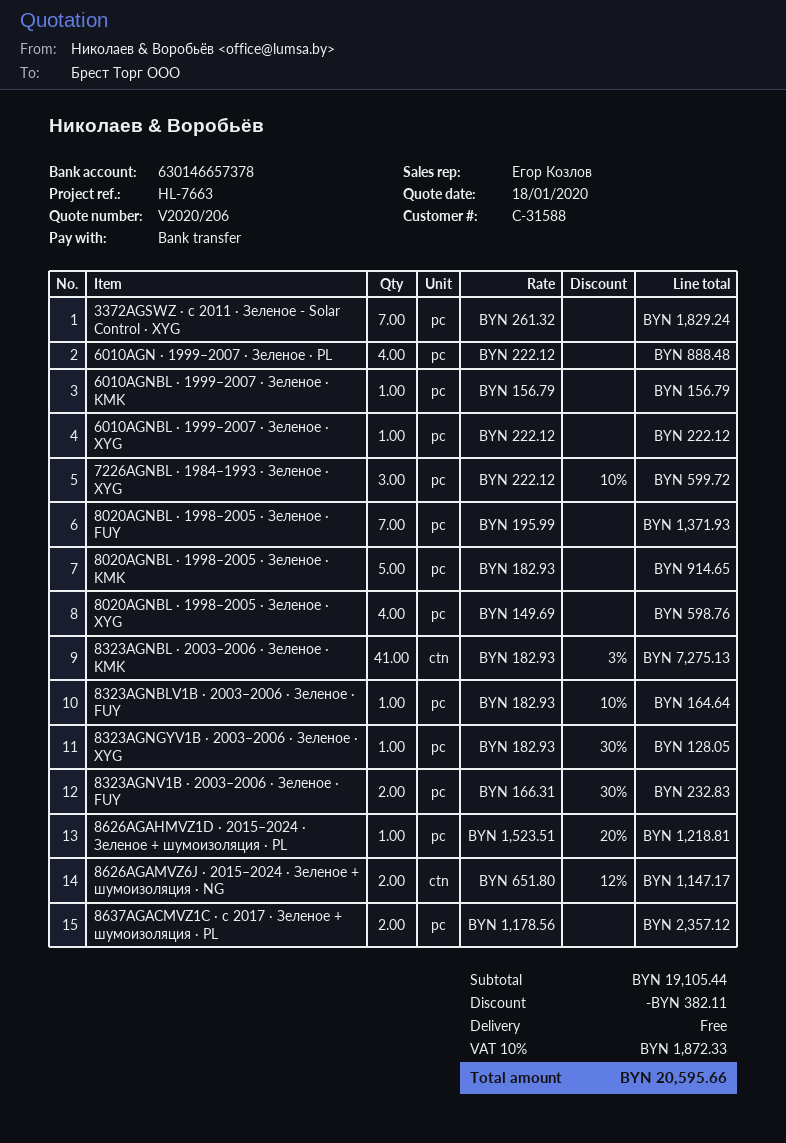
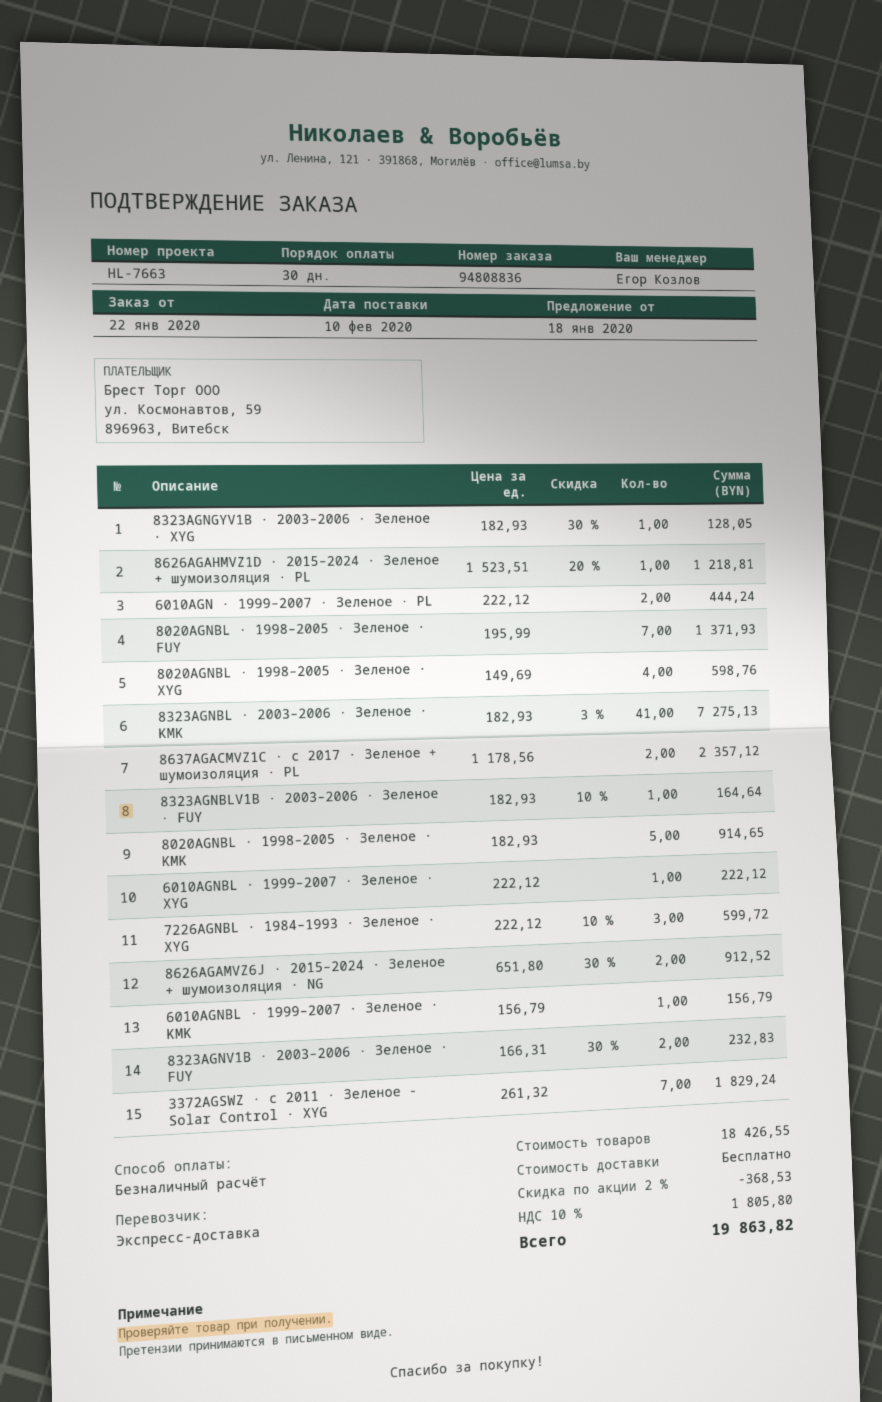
6010AGN · 1999–2007 · Зеленое · PL: 4 x 222.12 = 888.48 -> 2 x 222.12 = 444.24
8626AGAMVZ6J · 2015–2024 · Зеленое + шумоизоляция · NG: 2 x 651.80 - 12% = 1147.17 -> 2 x 651.80 - 30% = 912.52
subtotal: 19105.44 -> 18426.55
discount: 382.11 -> 368.53
tax: 10% = 1872.33 -> 10% = 1805.80
total: 20595.66 -> 19863.82

